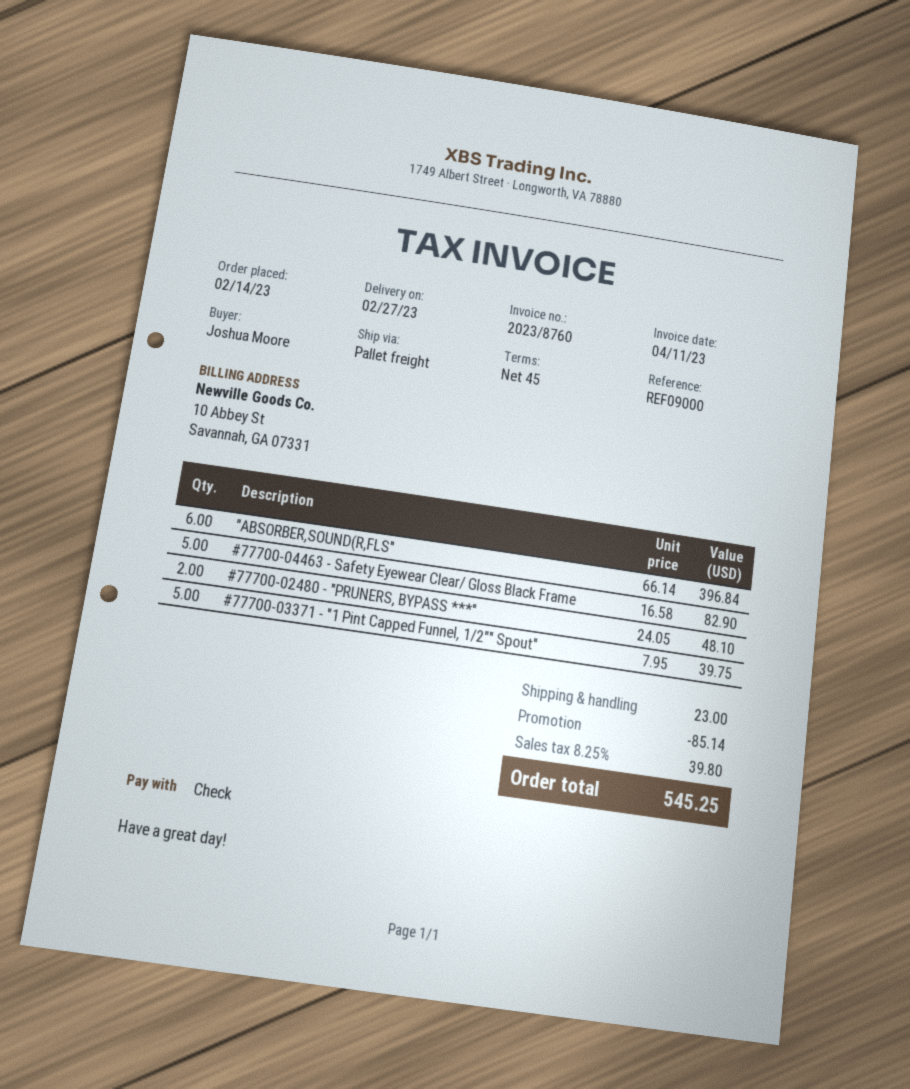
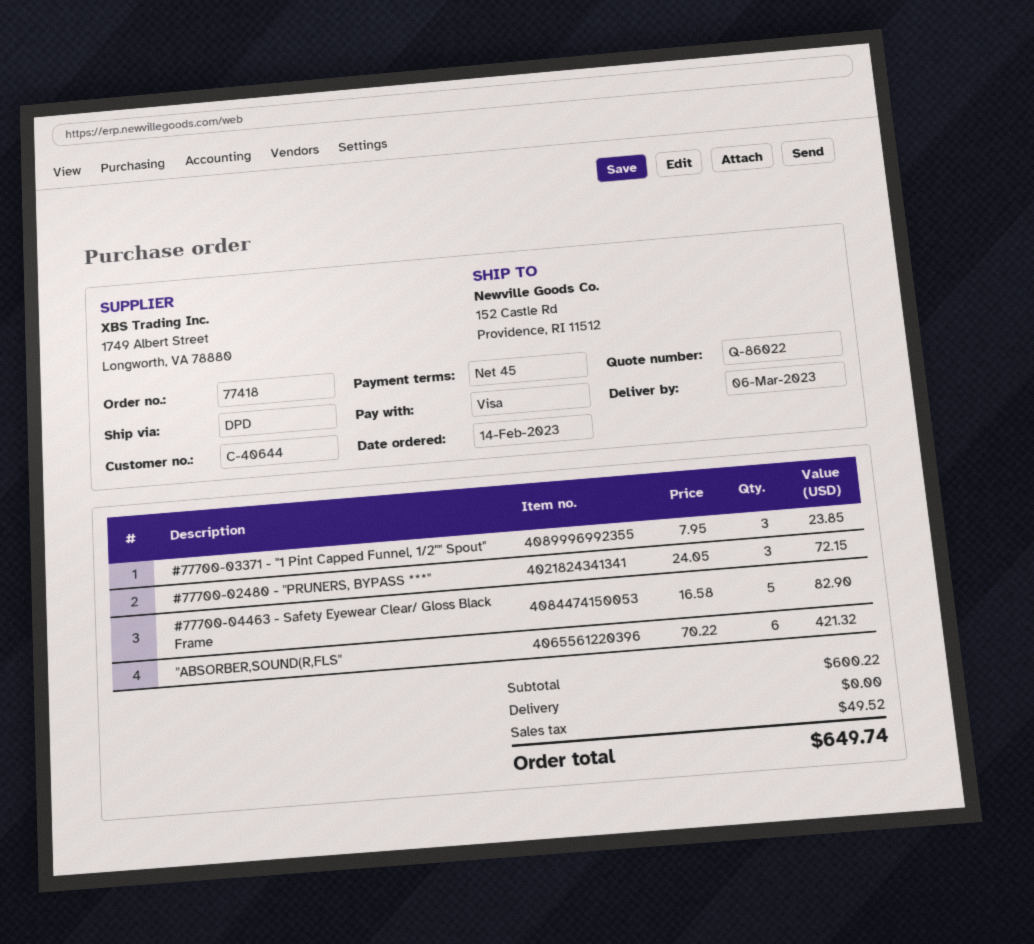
delivery date: 2023-02-27 -> 2023-03-06
payment method: cheque -> Visa
shipping method: pallet freight -> DPD
"ABSORBER,SOUND(R,FLS": 6 x 66.14 = 396.84 -> 6 x 70.22 = 421.32
#77700-02480 - "PRUNERS, BYPASS ***": 2 x 24.05 = 48.10 -> 3 x 24.05 = 72.15
#77700-03371 - "1 Pint Capped Funnel, 1/2"" Spout": 5 x 7.95 = 39.75 -> 3 x 7.95 = 23.85
discount: 85.14 -> none
shipping: 23.00 -> 0.00
tax: 39.80 -> 49.52
total: 545.25 -> 649.74

